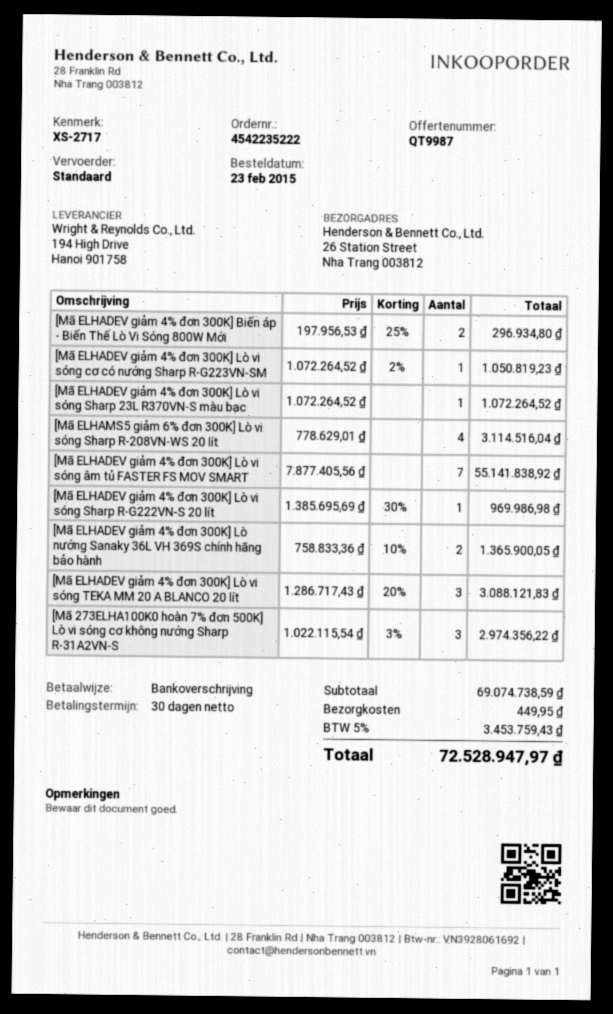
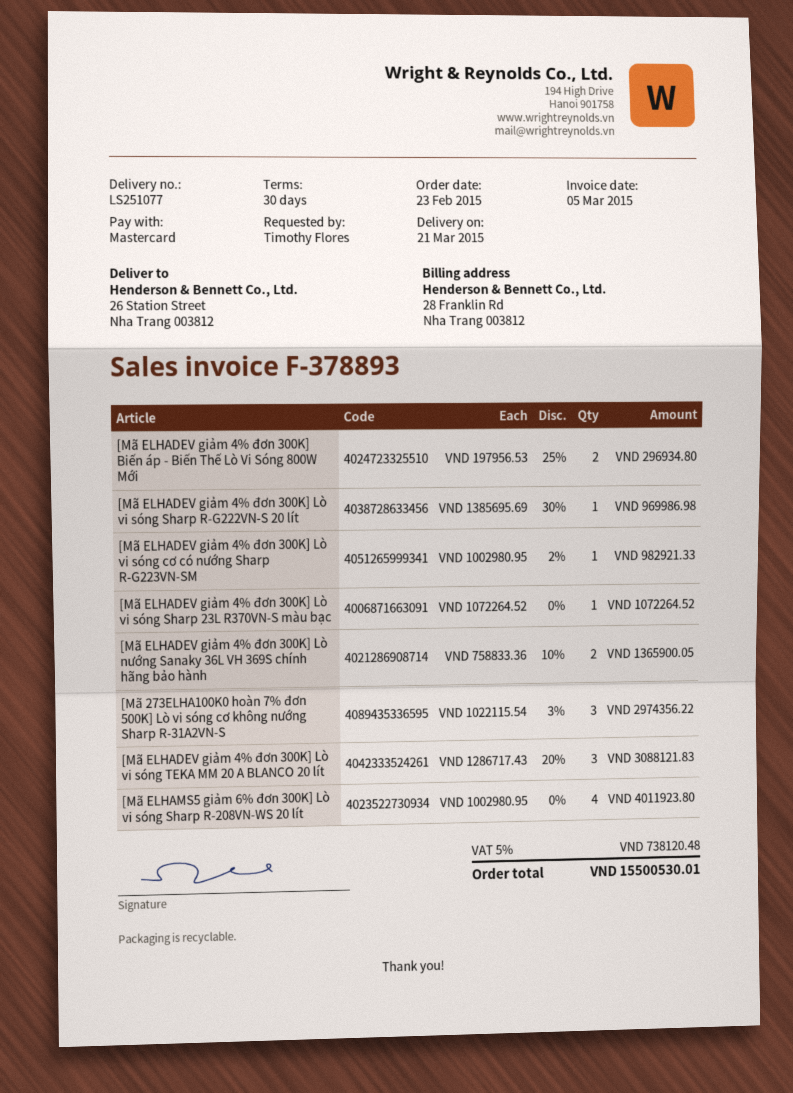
payment method: bank transfer -> Mastercard
[Mã ELHADEV giảm 4% đơn 300K] Lò vi sóng cơ có nướng Sharp R-G223VN-SM: 1 x 1072264.52 - 2% = 1050819.23 -> 1 x 1002980.95 - 2% = 982921.33
[Mã ELHAMS5 giảm 6% đơn 300K] Lò vi sóng Sharp R-208VN-WS 20 lít: 4 x 778629.01 = 3114516.04 -> 4 x 1002980.95 = 4011923.80
[Mã ELHADEV giảm 4% đơn 300K] Lò vi sóng âm tủ FASTER FS MOV SMART: 7 x 7877405.56 = 55141838.92 -> none
shipping: 449.95 -> none
tax: 5% = 3453759.43 -> 5% = 738120.48
total: 72528947.97 -> 15500530.01

